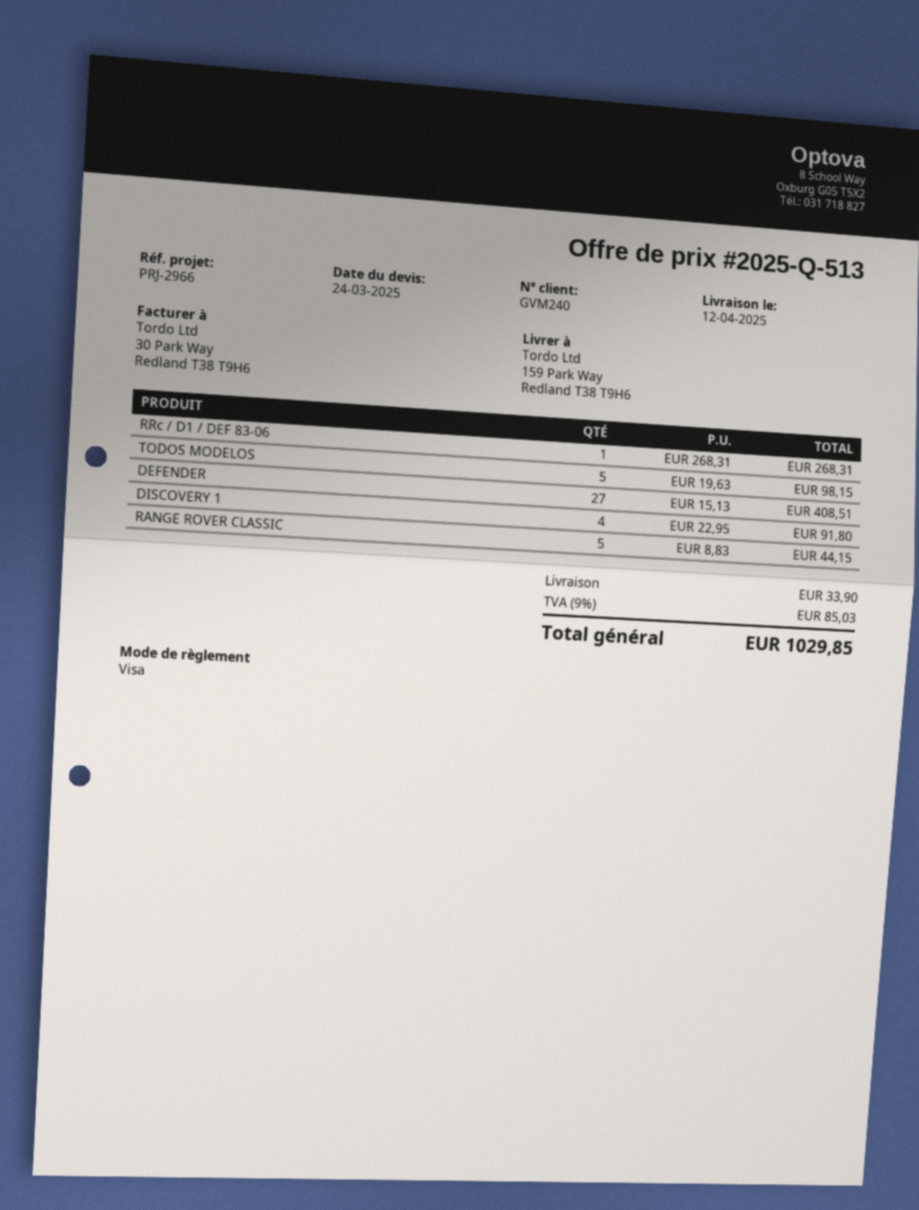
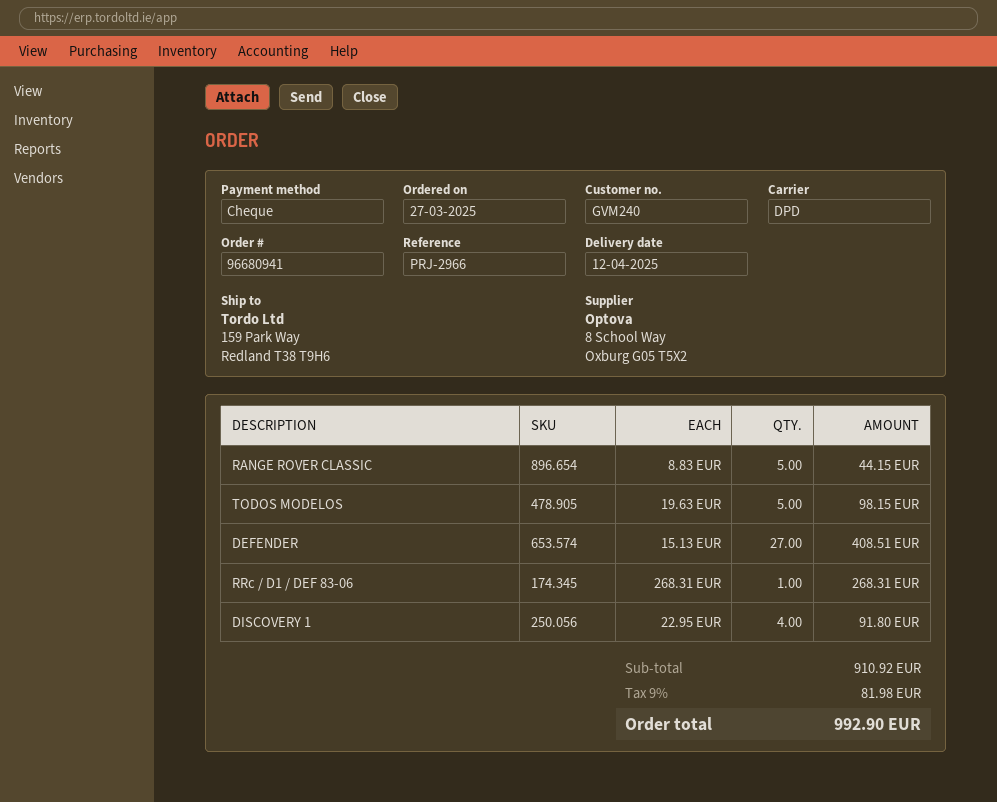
payment method: Visa -> cheque
shipping: 33.90 -> none
tax: 9% = 85.03 -> 9% = 81.98
total: 1029.85 -> 992.90

